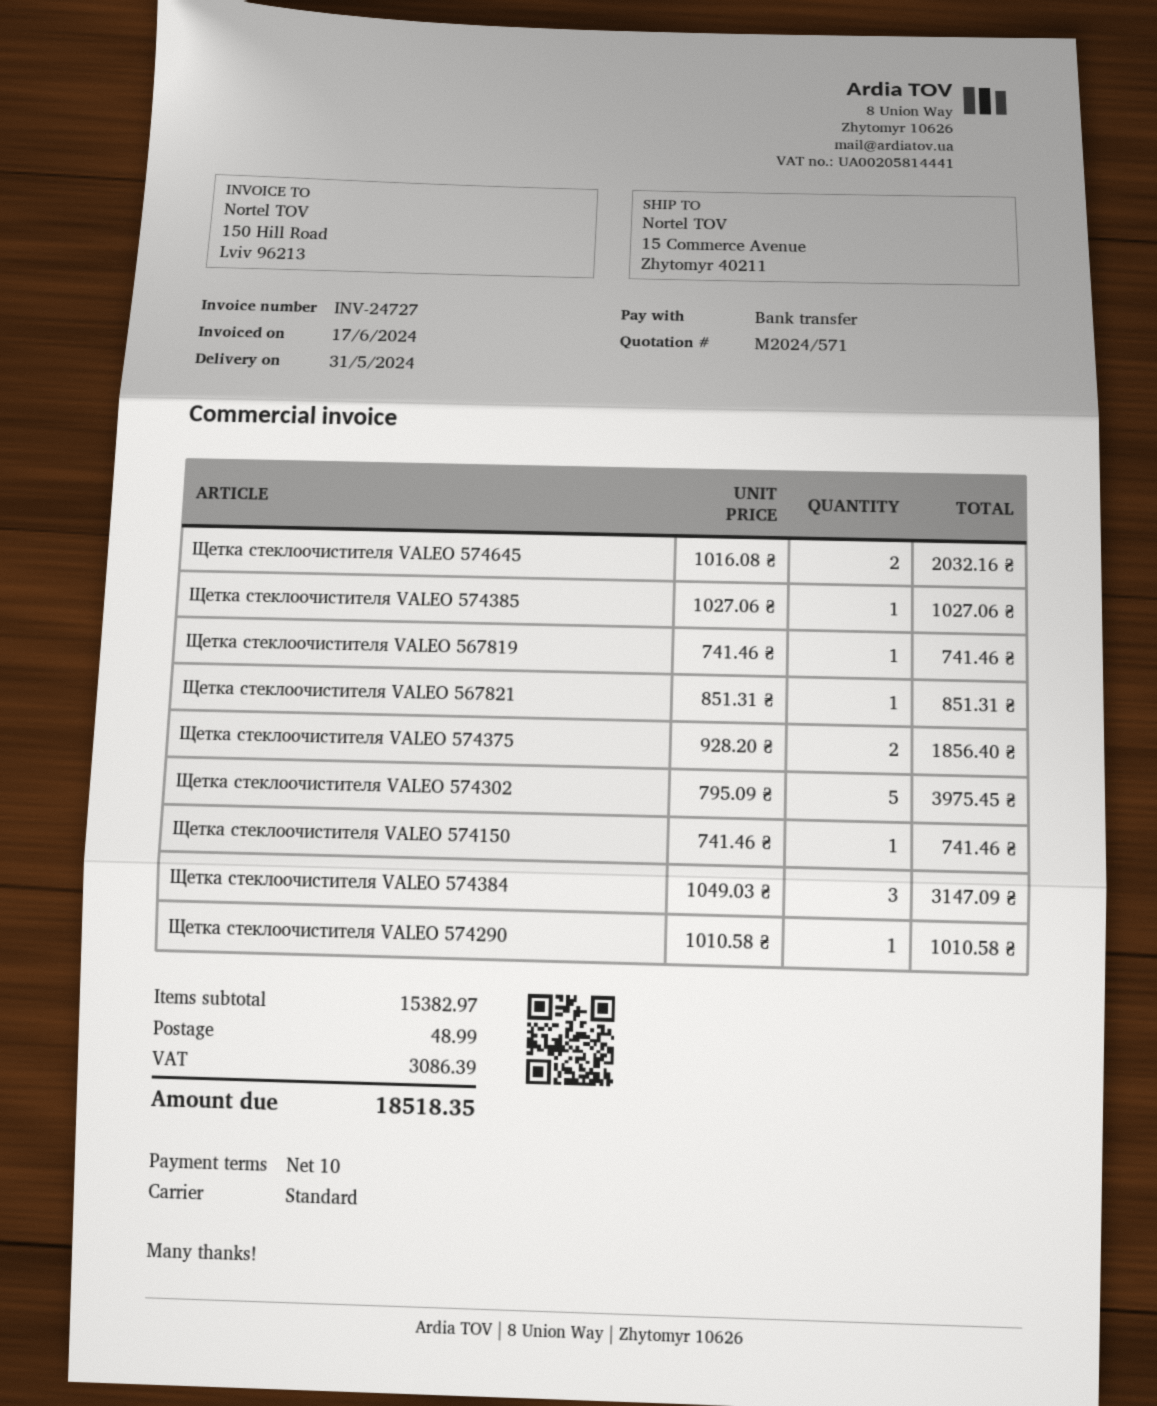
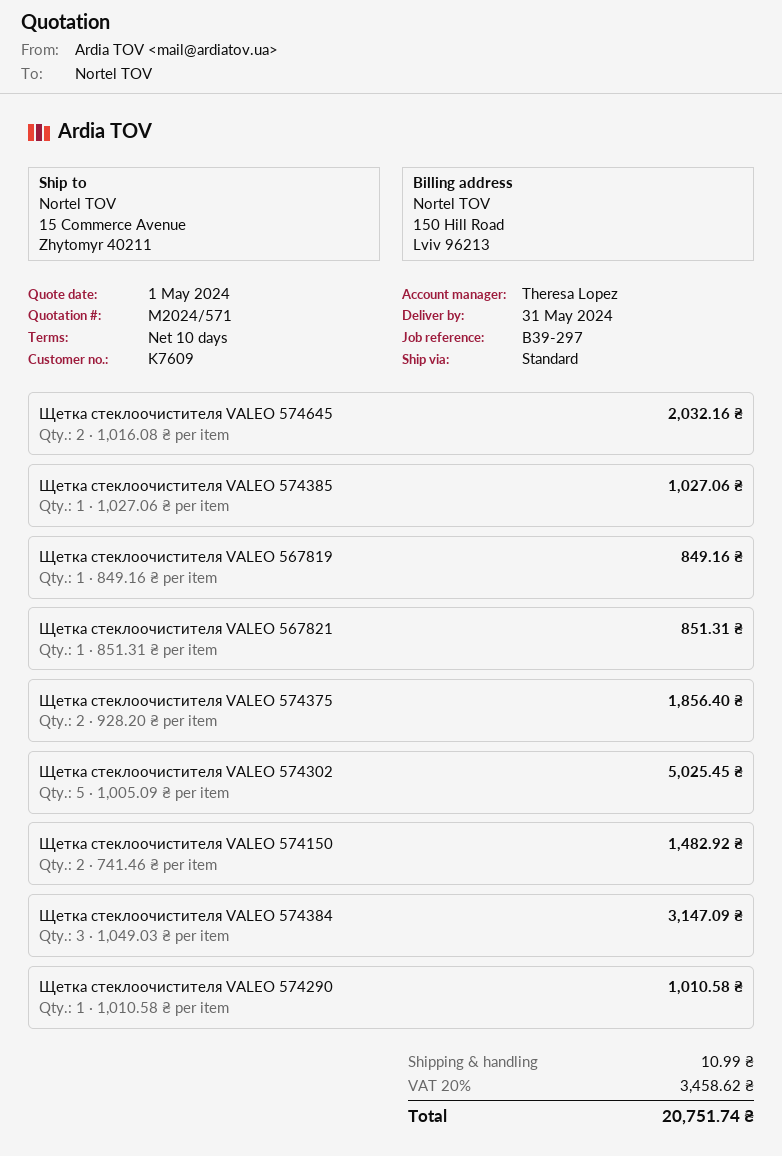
Щетка стеклоочистителя VALEO 567819: 1 x 741.46 = 741.46 -> 1 x 849.16 = 849.16
Щетка стеклоочистителя VALEO 574302: 5 x 795.09 = 3975.45 -> 5 x 1005.09 = 5025.45
Щетка стеклоочистителя VALEO 574150: 1 x 741.46 = 741.46 -> 2 x 741.46 = 1482.92
shipping: 48.99 -> 10.99
tax: 3086.39 -> 3458.62
total: 18518.35 -> 20751.74

